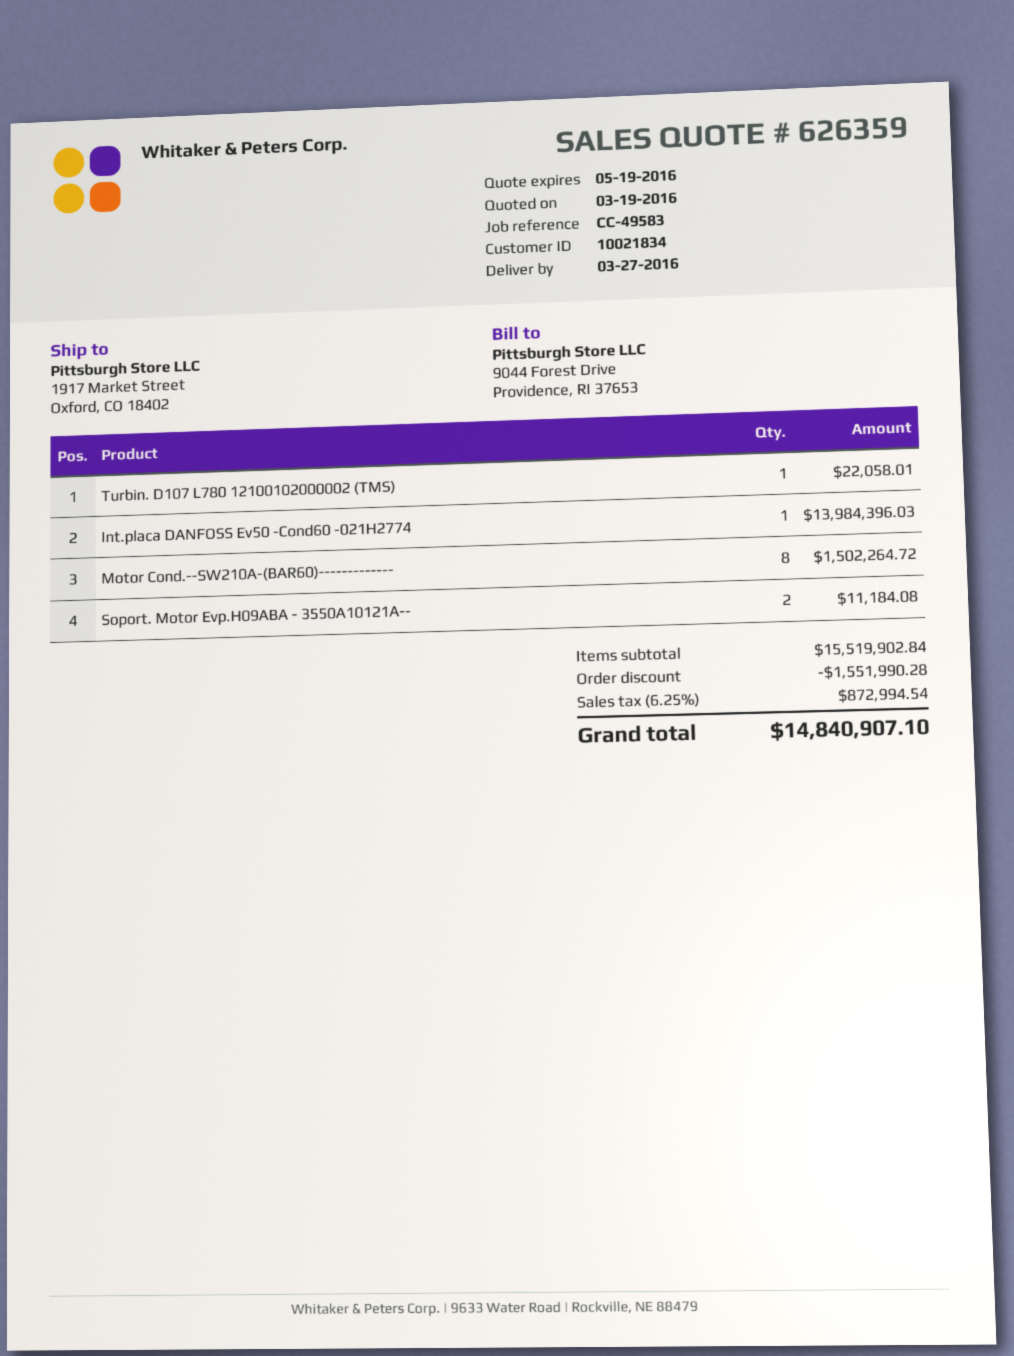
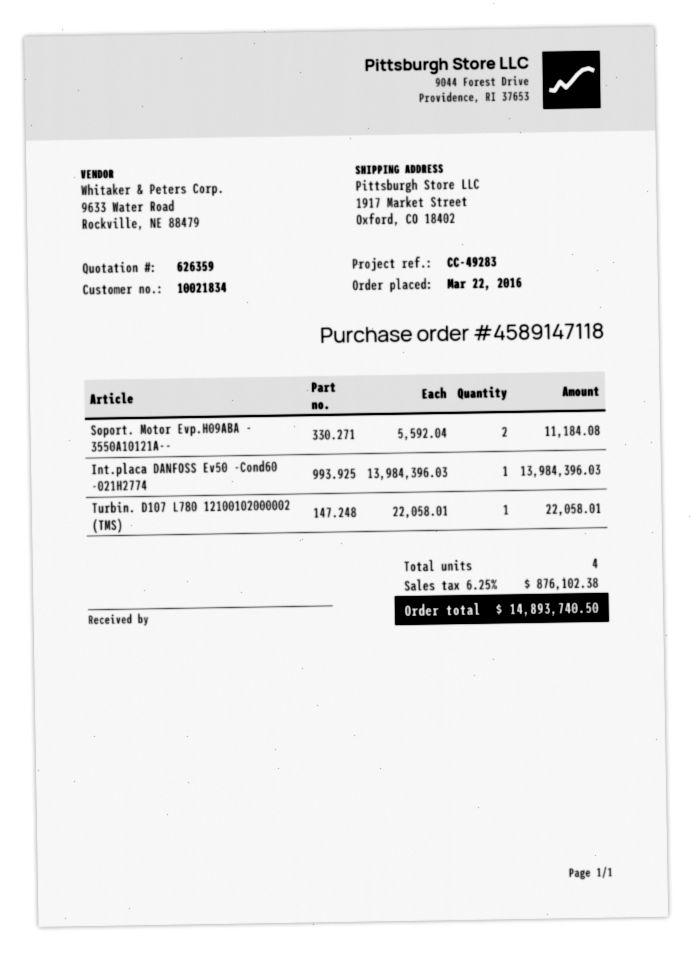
reference: CC-49583 -> CC-49283
Motor Cond.--SW210A-(BAR60)-------------: 8 for 1502264.72 -> none
discount: 1551990.28 -> none
tax: 6.25% = 872994.54 -> 6.25% = 876102.38
total: 14840907.10 -> 14893740.50

